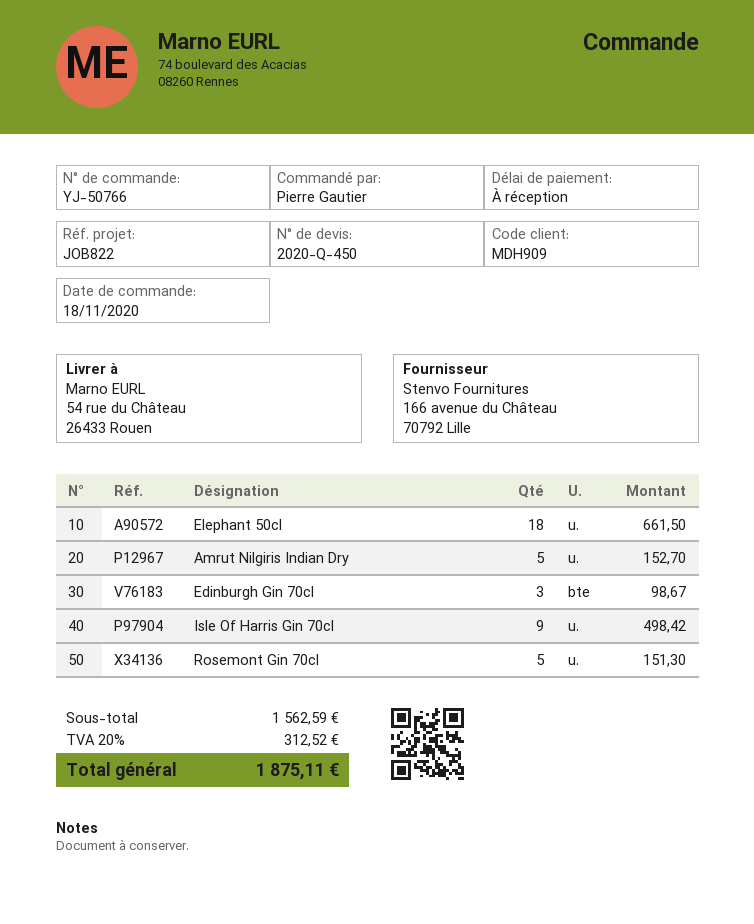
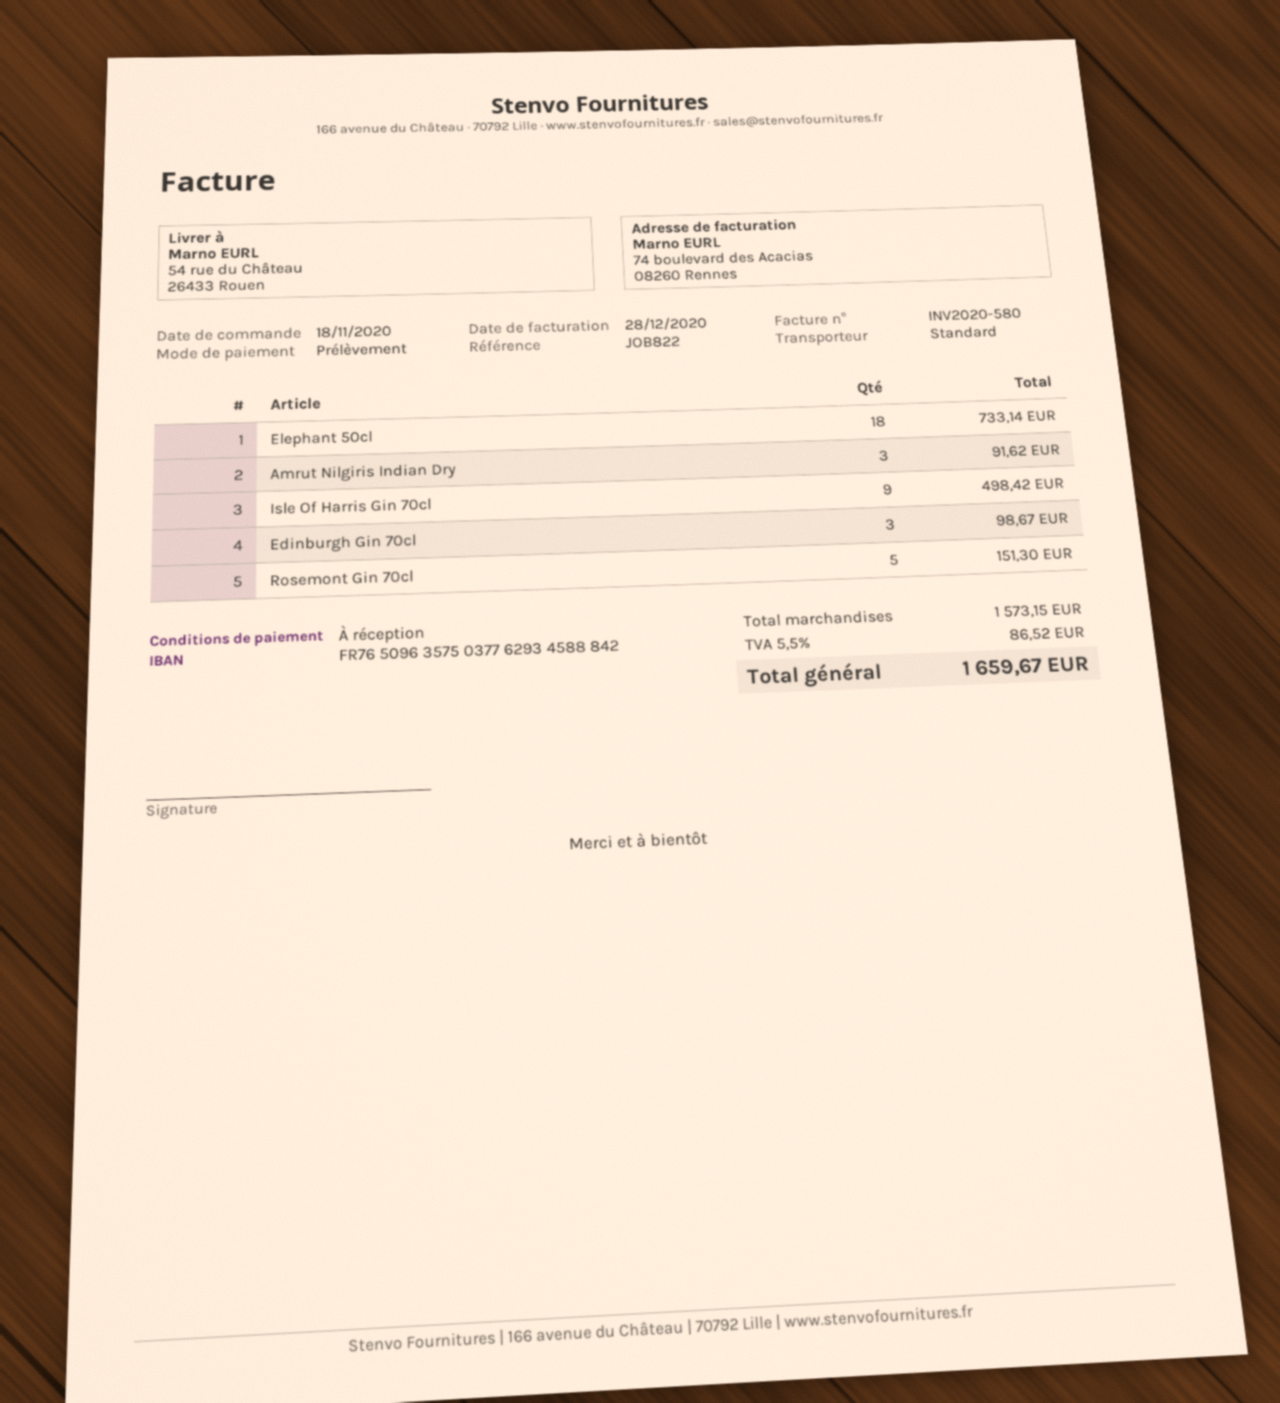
Elephant 50cl: 18 for 661.50 -> 18 for 733.14
Amrut Nilgiris Indian Dry: 5 for 152.70 -> 3 for 91.62
subtotal: 1562.59 -> 1573.15
tax: 20% = 312.52 -> 5.5% = 86.52
total: 1875.11 -> 1659.67

